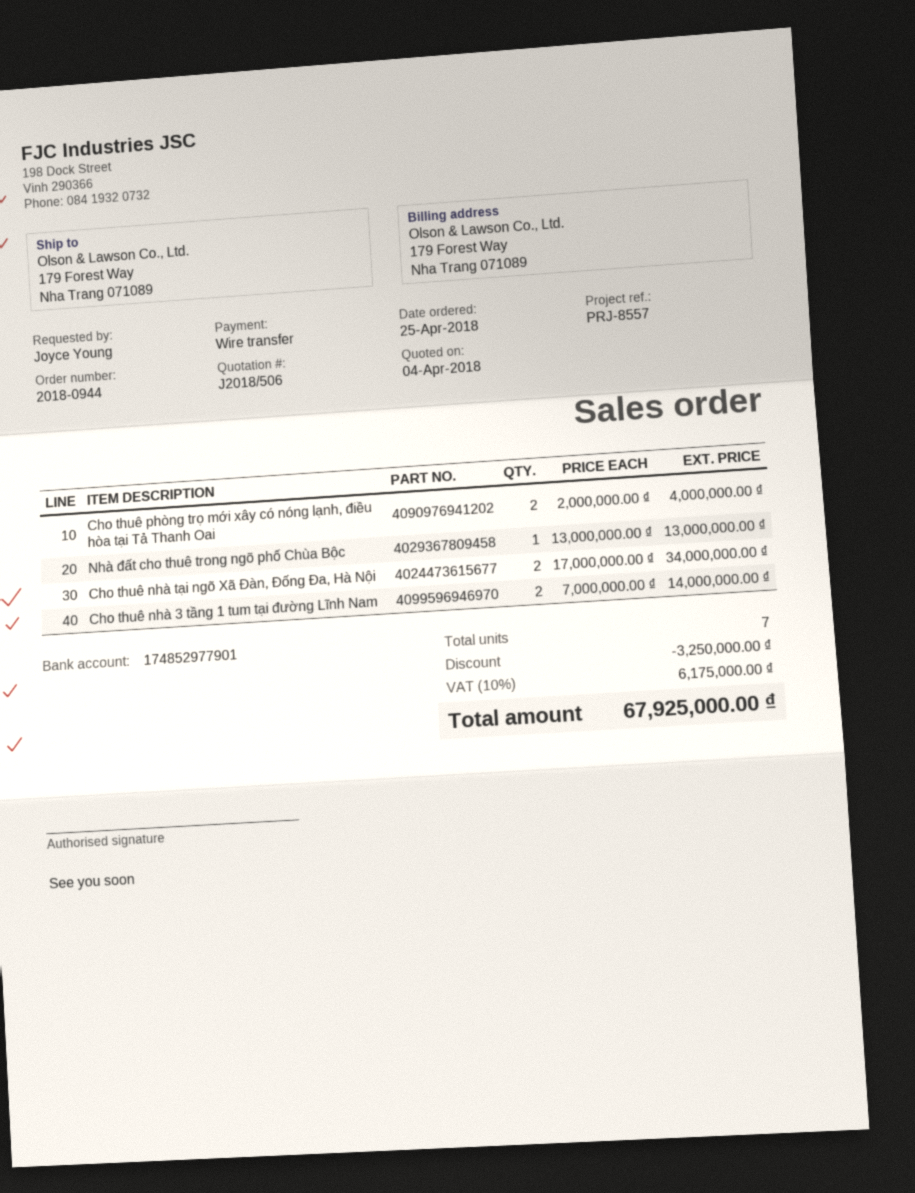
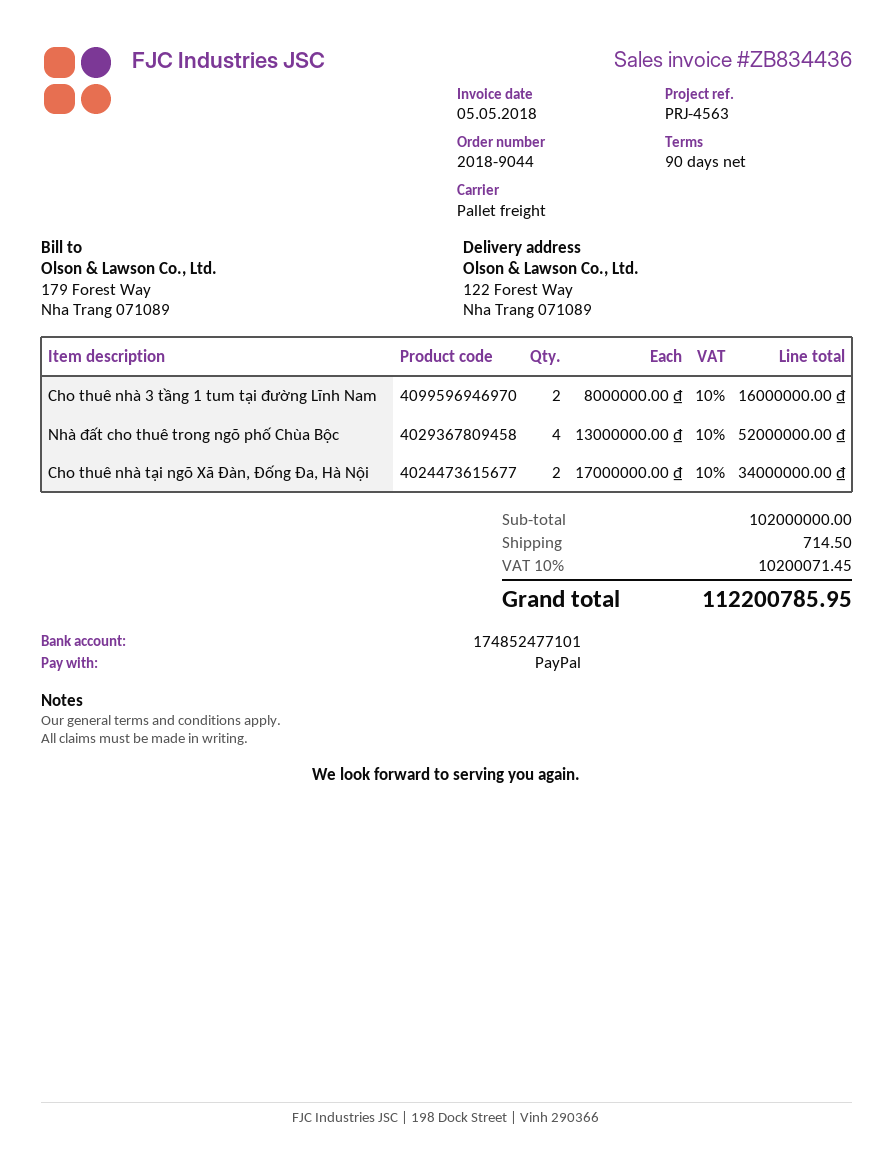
order number: 2018-0944 -> 2018-9044
reference: PRJ-8557 -> PRJ-4563
payment method: bank transfer -> PayPal
bank account: 174852977901 -> 174852477101
ship to: 179 Forest Way, Nha Trang 071089 -> 122 Forest Way, Nha Trang 071089
Cho thuê phòng trọ mới xây có nóng lạnh, điều hòa tại Tả Thanh Oai: 2 x 2000000.00 = 4000000.00 -> none
Nhà đất cho thuê trong ngõ phố Chùa Bộc: 1 x 13000000.00 = 13000000.00 -> 4 x 13000000.00 = 52000000.00
Cho thuê nhà 3 tầng 1 tum tại đường Lĩnh Nam: 2 x 7000000.00 = 14000000.00 -> 2 x 8000000.00 = 16000000.00
discount: 3250000.00 -> none
shipping: none -> 714.50
tax: 10% = 6175000.00 -> 10% = 10200071.45
total: 67925000.00 -> 112200785.95

